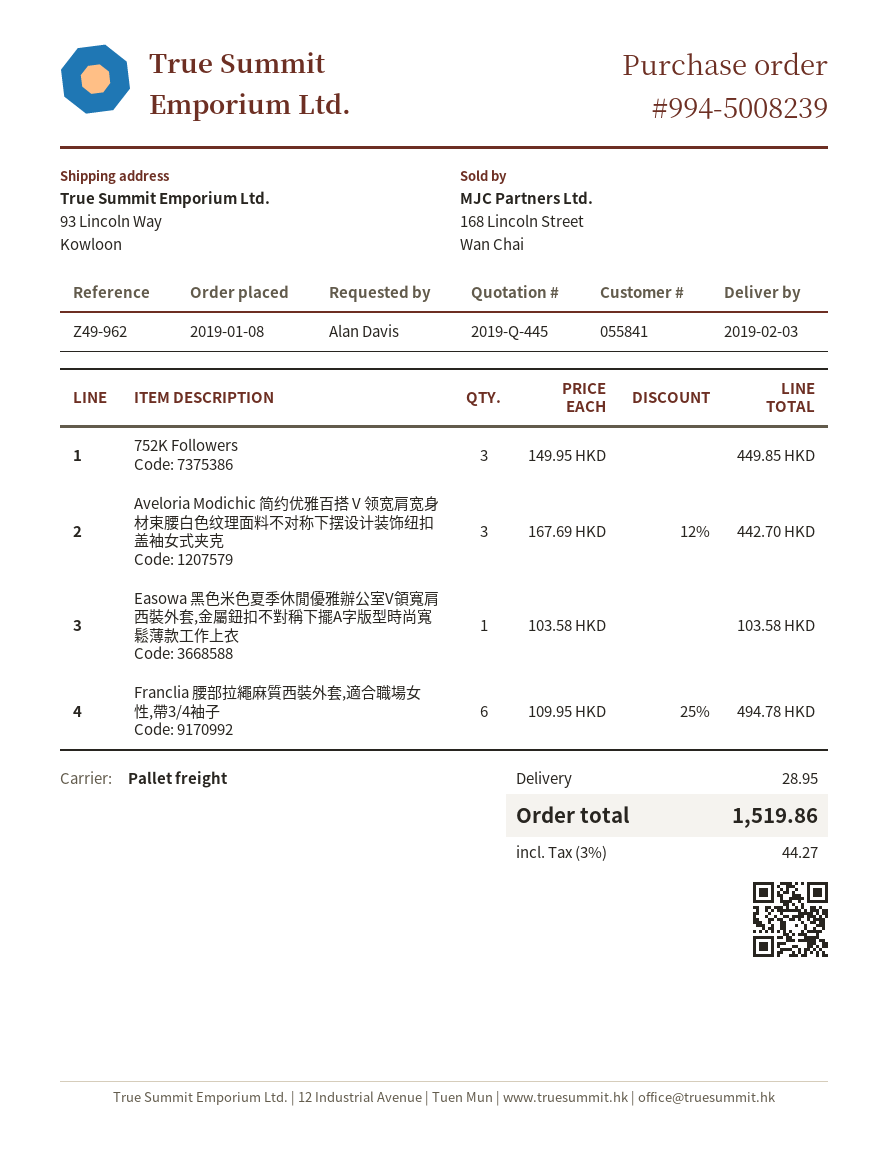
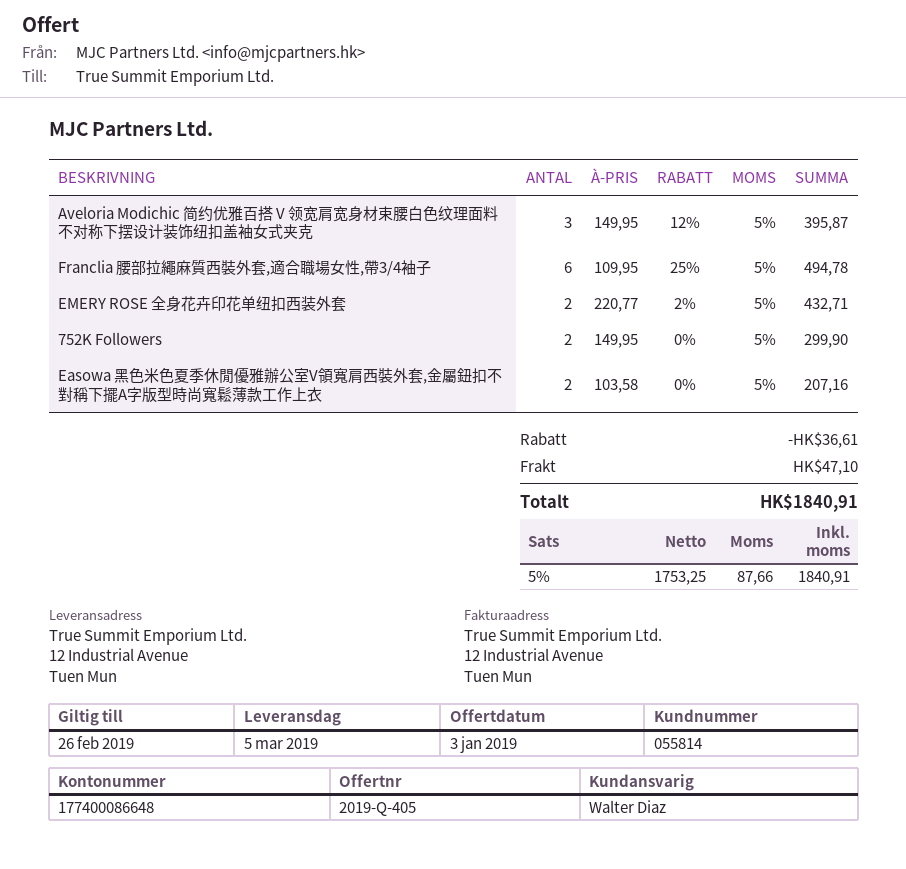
quote number: 2019-Q-445 -> 2019-Q-405
delivery date: 2019-02-03 -> 2019-03-05
customer number: 055841 -> 055814
ship to: 93 Lincoln Way, Kowloon -> 12 Industrial Avenue, Tuen Mun
752K Followers: 3 x 149.95 = 449.85 -> 2 x 149.95 = 299.90
Aveloria Modichic 简约优雅百搭 V 领宽肩宽身材束腰白色纹理面料不对称下摆设计装饰纽扣盖袖女式夹克: 3 x 167.69 - 12% = 442.70 -> 3 x 149.95 - 12% = 395.87
Easowa 黑色米色夏季休閒優雅辦公室V領寬肩西裝外套,金屬鈕扣不對稱下擺A字版型時尚寬鬆薄款工作上衣: 1 x 103.58 = 103.58 -> 2 x 103.58 = 207.16
EMERY ROSE 全身花卉印花单纽扣西装外套: none -> 2 x 220.77 - 2% = 432.71
discount: none -> 36.61
shipping: 28.95 -> 47.10
tax: 3% = 44.27 -> 5% = 87.66
total: 1519.86 -> 1840.91

